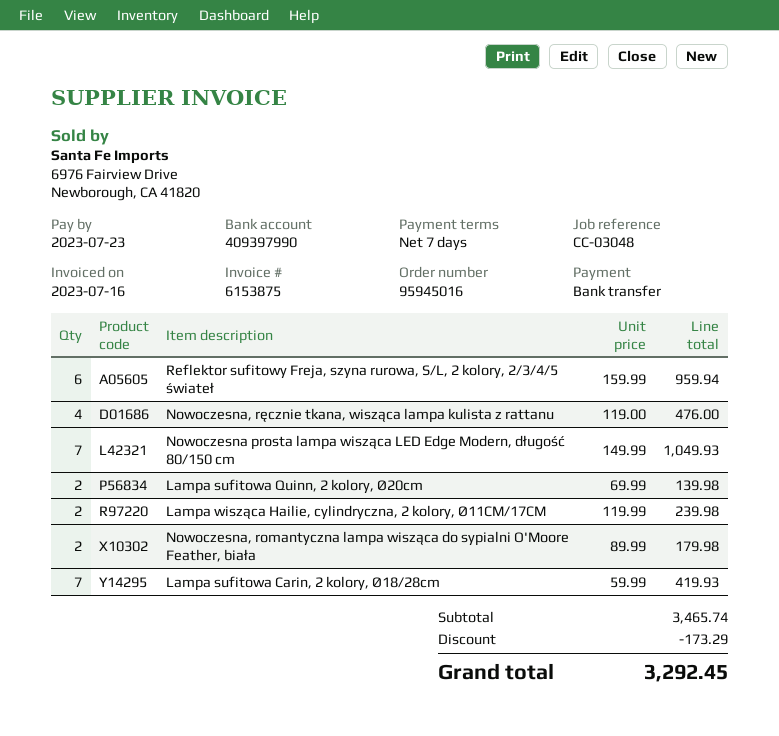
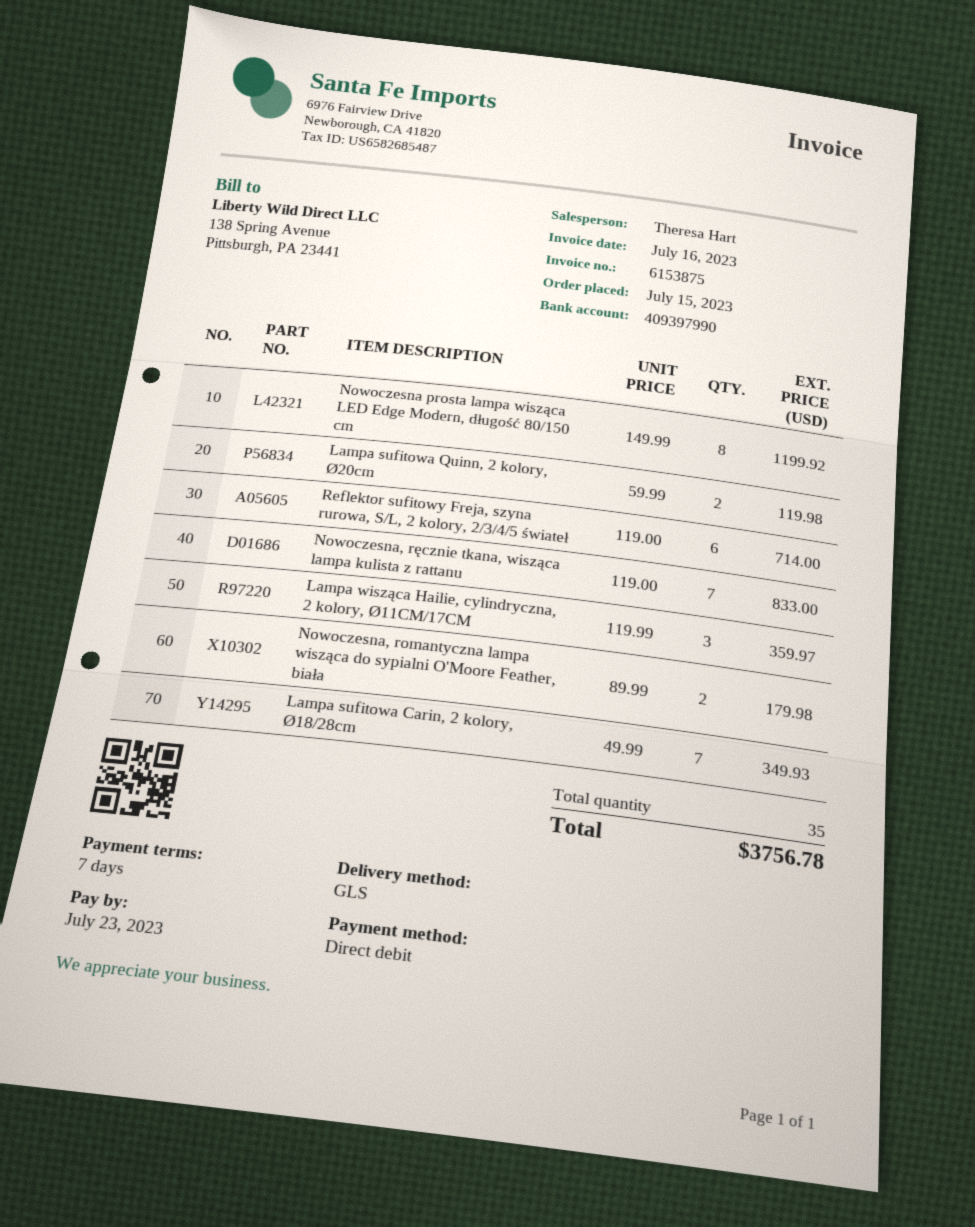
payment method: bank transfer -> direct debit
Reflektor sufitowy Freja, szyna rurowa, S/L, 2 kolory, 2/3/4/5 świateł: 6 x 159.99 = 959.94 -> 6 x 119.00 = 714.00
Nowoczesna, ręcznie tkana, wisząca lampa kulista z rattanu: 4 x 119.00 = 476.00 -> 7 x 119.00 = 833.00
Nowoczesna prosta lampa wisząca LED Edge Modern, długość 80/150 cm: 7 x 149.99 = 1049.93 -> 8 x 149.99 = 1199.92
Lampa sufitowa Quinn, 2 kolory, Ø20cm: 2 x 69.99 = 139.98 -> 2 x 59.99 = 119.98
Lampa wisząca Hailie, cylindryczna, 2 kolory, Ø11CM/17CM: 2 x 119.99 = 239.98 -> 3 x 119.99 = 359.97
Lampa sufitowa Carin, 2 kolory, Ø18/28cm: 7 x 59.99 = 419.93 -> 7 x 49.99 = 349.93
discount: 173.29 -> none
total: 3292.45 -> 3756.78

